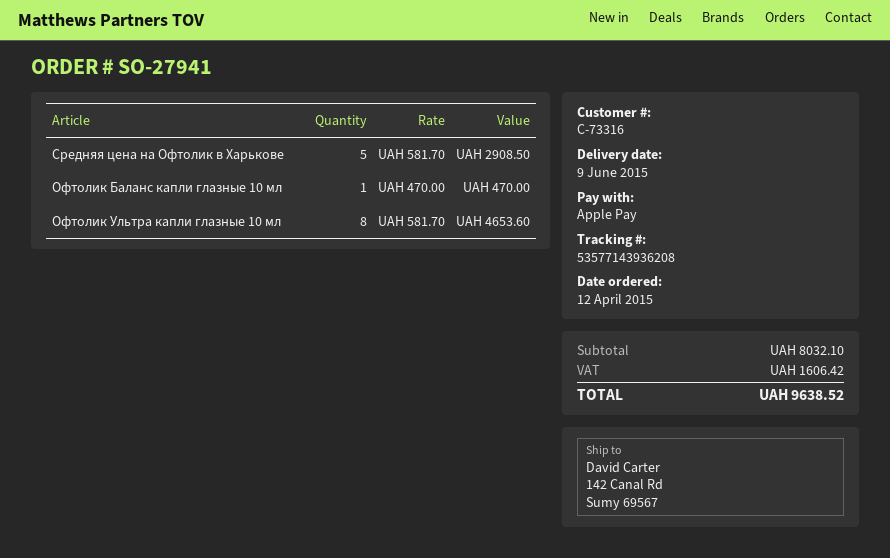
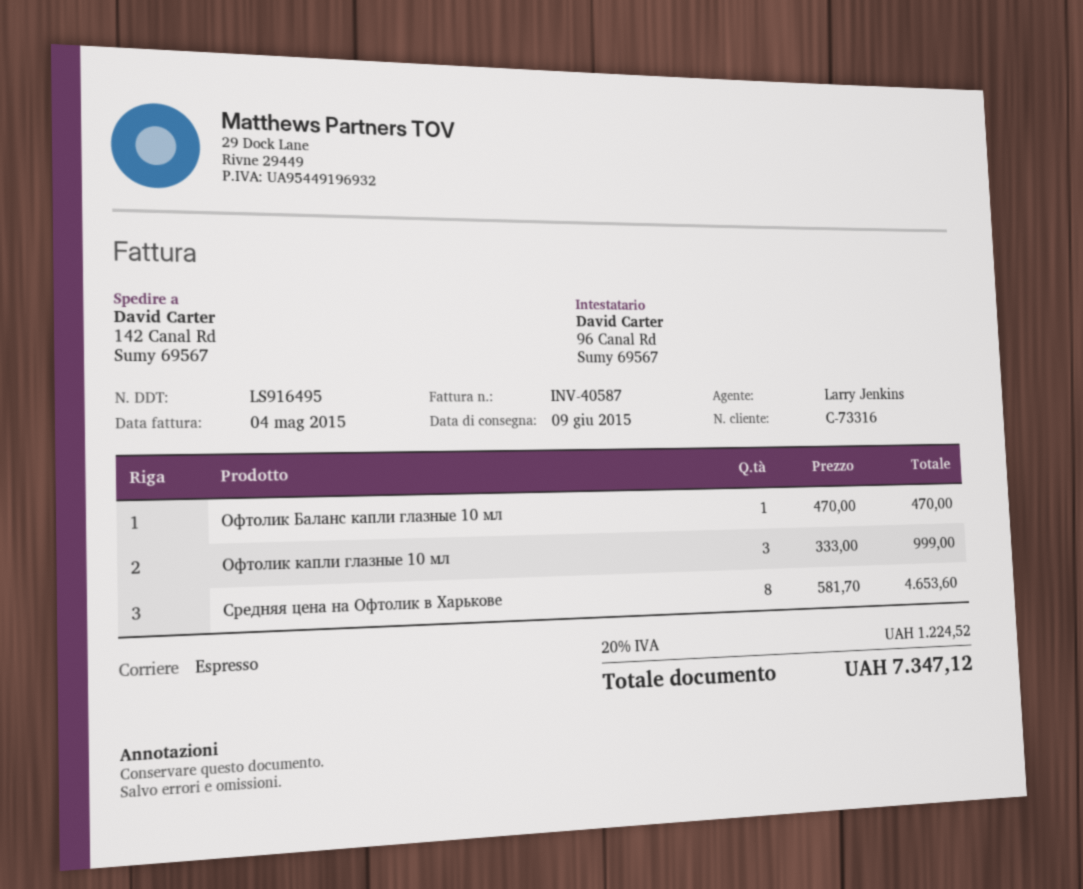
Средняя цена на Офтолик в Харькове: 5 x 581.70 = 2908.50 -> 8 x 581.70 = 4653.60
Офтолик Ультра капли глазные 10 мл: 8 x 581.70 = 4653.60 -> none
Офтолик капли глазные 10 мл: none -> 3 x 333.00 = 999.00
tax: 1606.42 -> 1224.52
total: 9638.52 -> 7347.12

